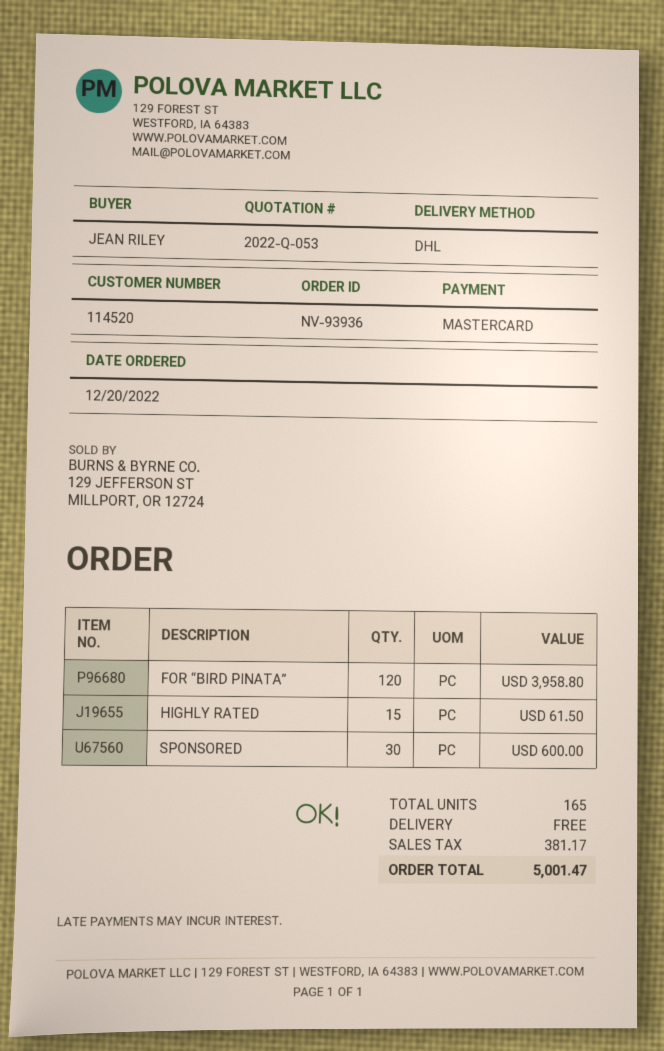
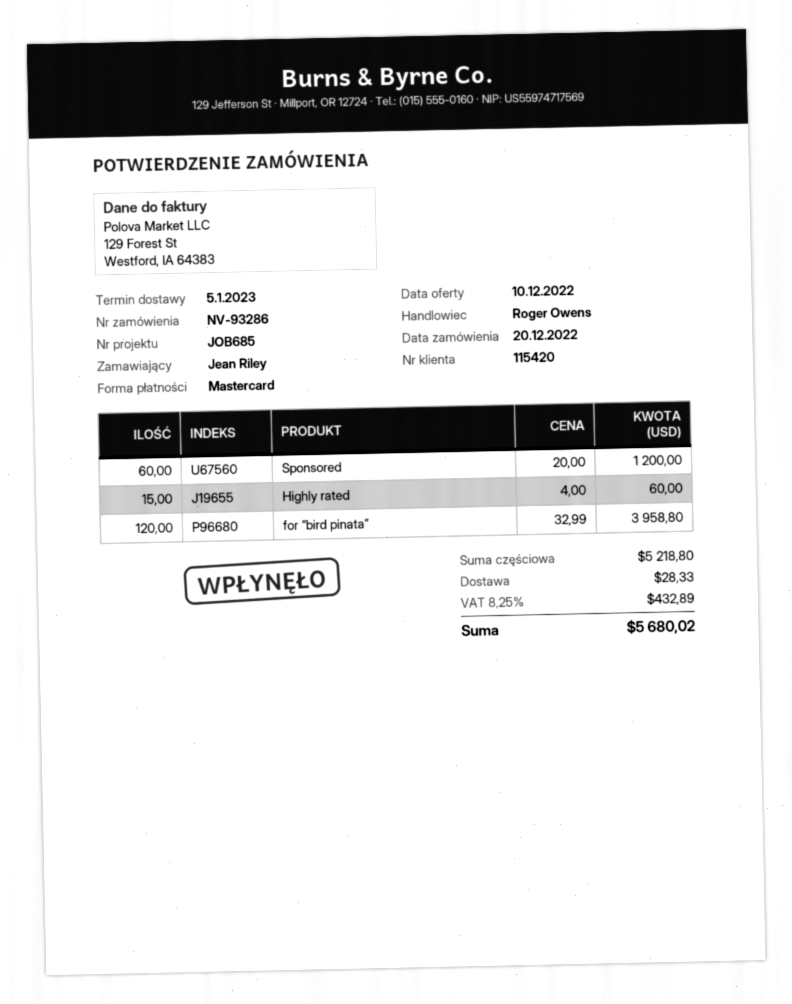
order number: NV-93936 -> NV-93286
customer number: 114520 -> 115420
HIGHLY RATED: 15 for 61.50 -> 15 for 60.00
SPONSORED: 30 for 600.00 -> 60 for 1200.00
shipping: 0.00 -> 28.33
tax: 381.17 -> 432.89
total: 5001.47 -> 5680.02

